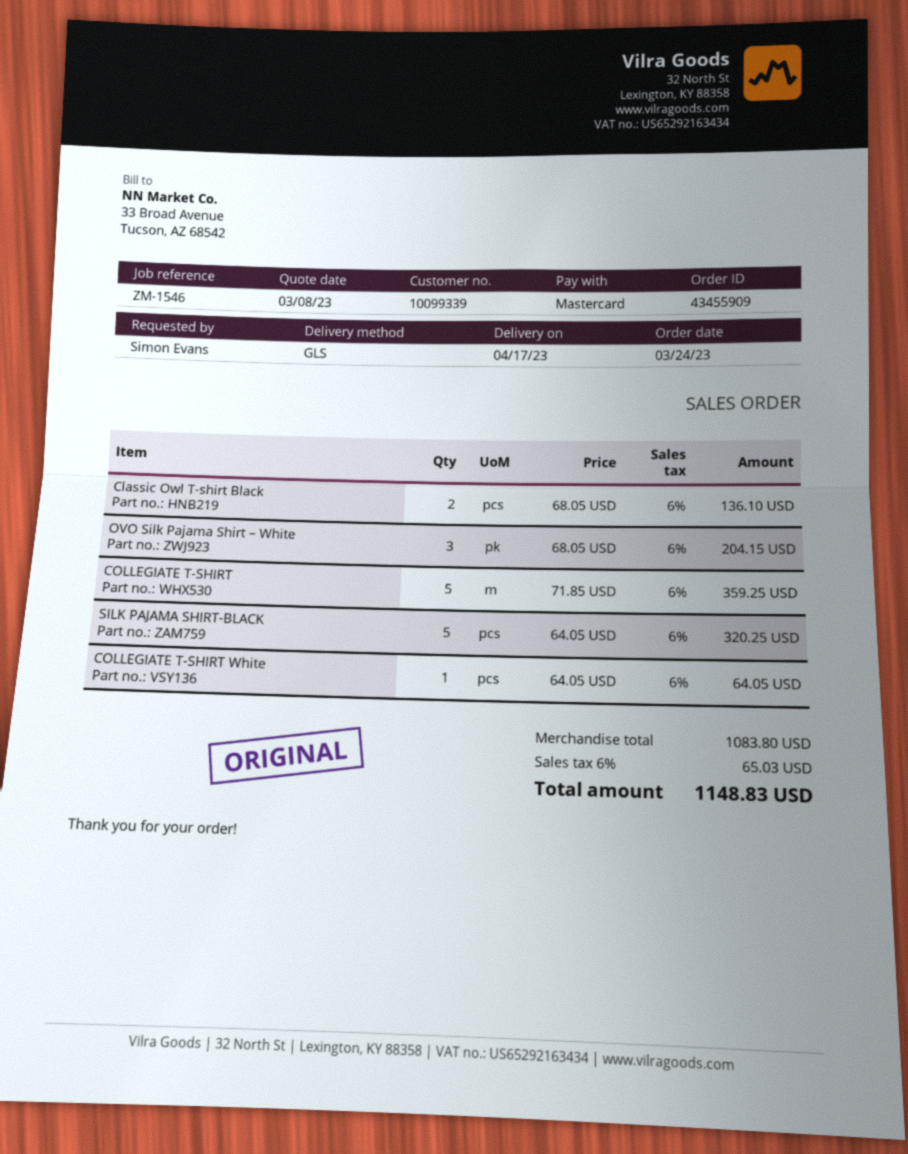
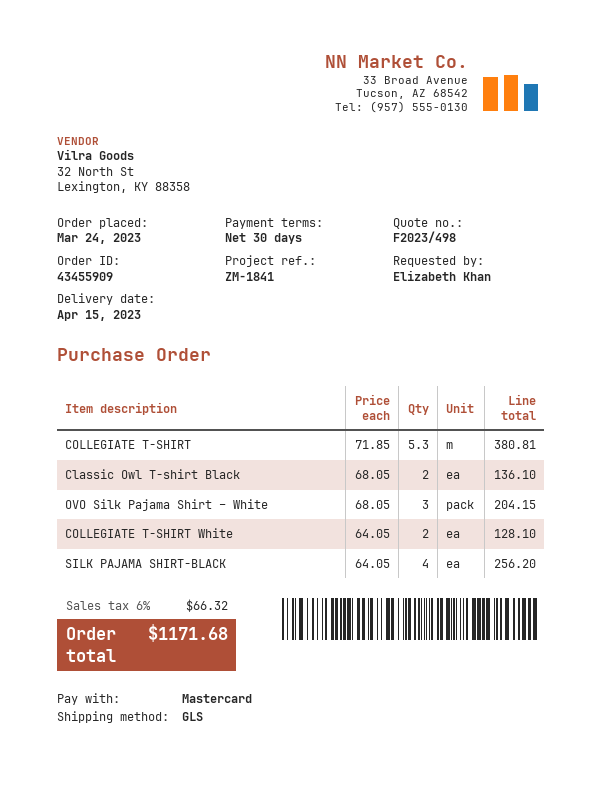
delivery date: 2023-04-17 -> 2023-04-15
reference: ZM-1546 -> ZM-1841
ordered by: Simon Evans -> Elizabeth Khan
COLLEGIATE T-SHIRT: 5 x 71.85 = 359.25 -> 5.3 x 71.85 = 380.81
SILK PAJAMA SHIRT-BLACK: 5 x 64.05 = 320.25 -> 4 x 64.05 = 256.20
COLLEGIATE T-SHIRT White: 1 x 64.05 = 64.05 -> 2 x 64.05 = 128.10
tax: 6% = 65.03 -> 6% = 66.32
total: 1148.83 -> 1171.68

